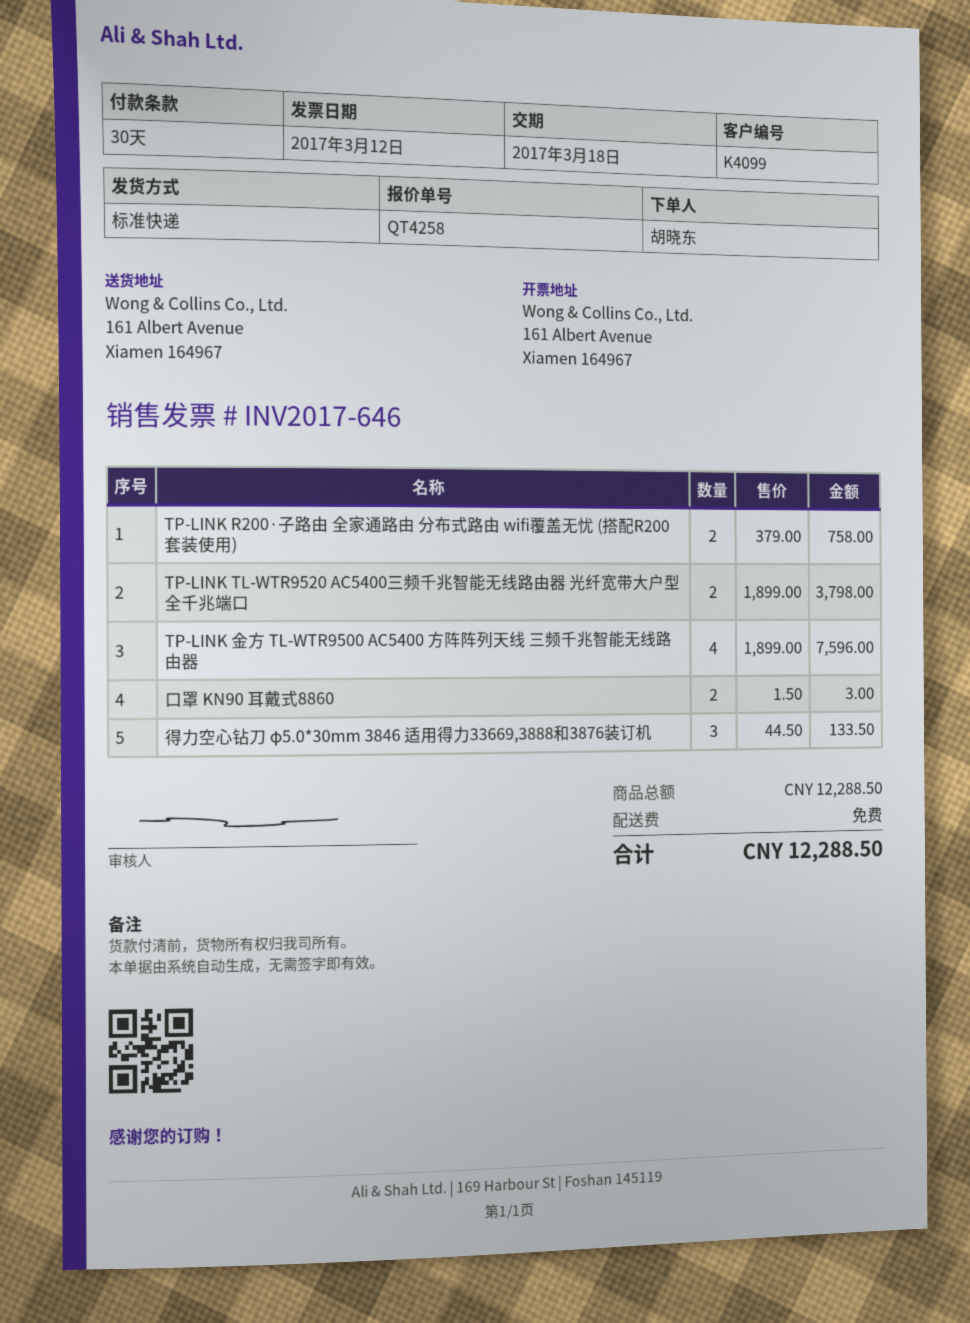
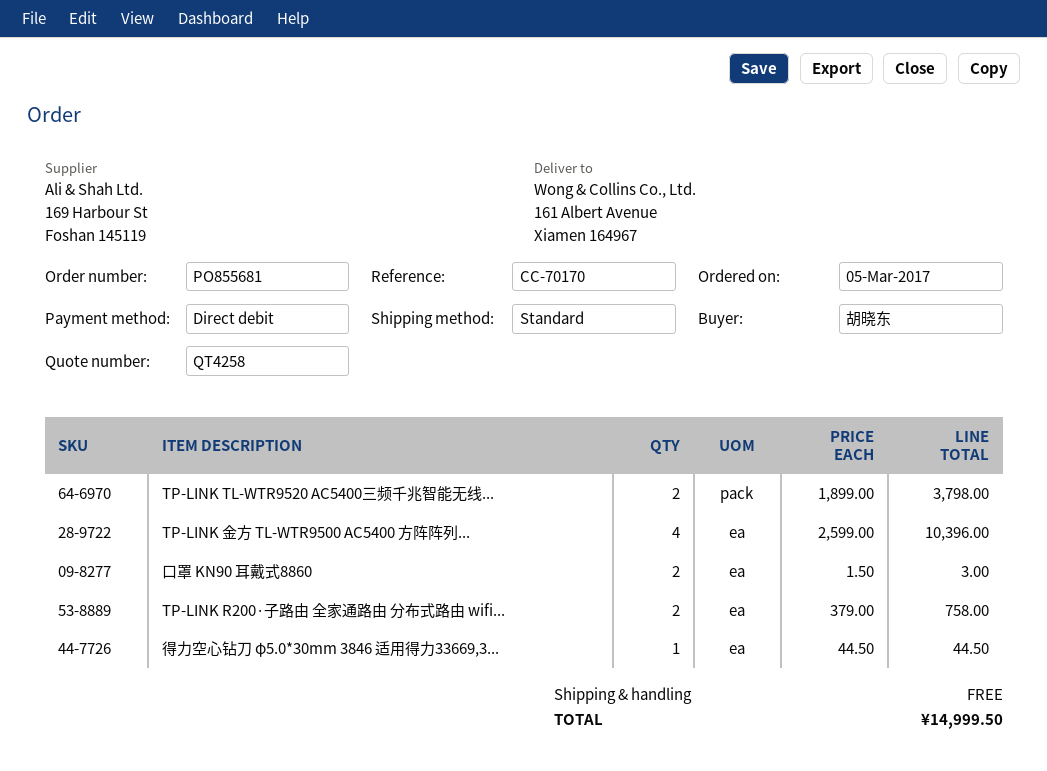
TP-LINK 金方 TL-WTR9500 AC5400 方阵阵列天线 三频千兆智能无线路由器: 4 x 1899.00 = 7596.00 -> 4 x 2599.00 = 10396.00
得力空心钻刀 φ5.0*30mm 3846 适用得力33669,3888和3876装订机: 3 x 44.50 = 133.50 -> 1 x 44.50 = 44.50
total: 12288.50 -> 14999.50

